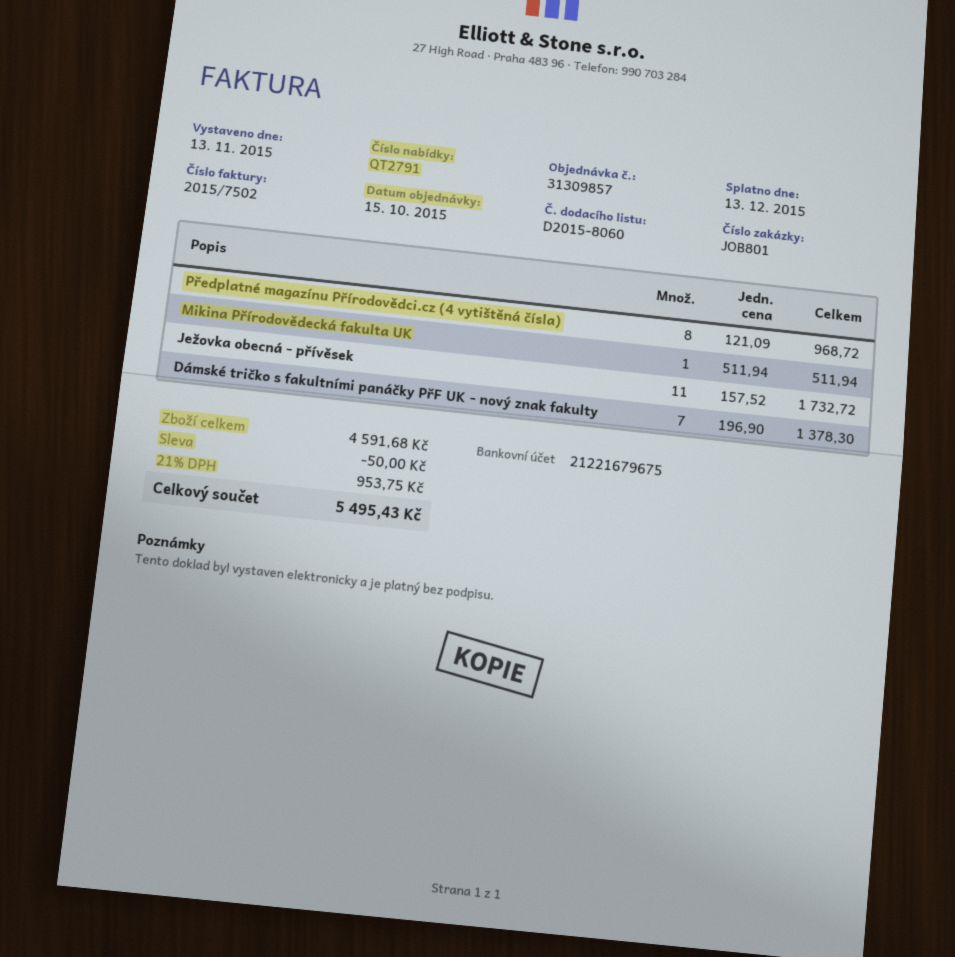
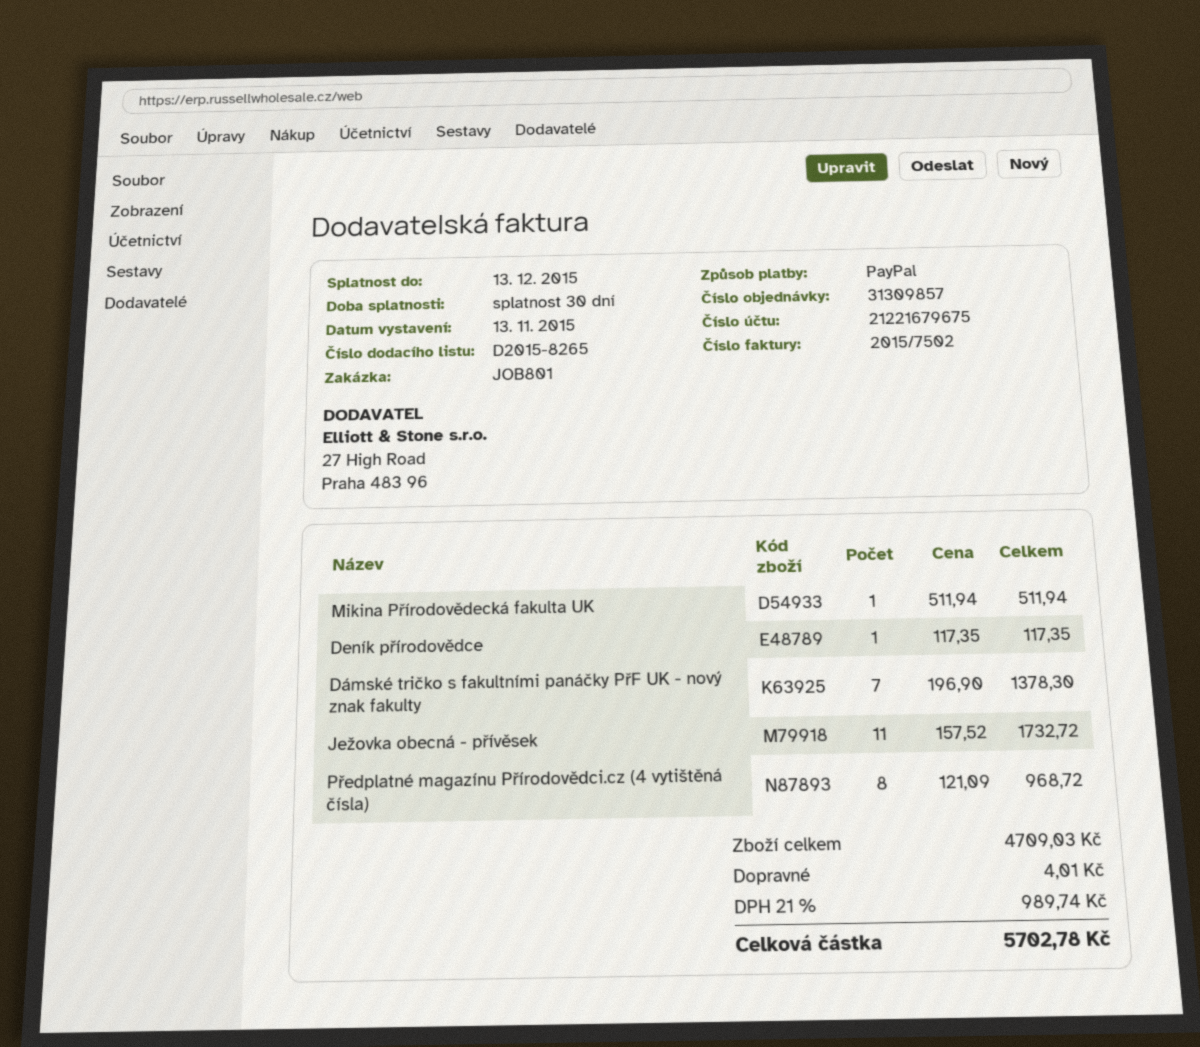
delivery note number: D2015-8060 -> D2015-8265
Deník přírodovědce: none -> 1 x 117.35 = 117.35
subtotal: 4591.68 -> 4709.03
discount: 50.00 -> none
shipping: none -> 4.01
tax: 21% = 953.75 -> 21% = 989.74
total: 5495.43 -> 5702.78

